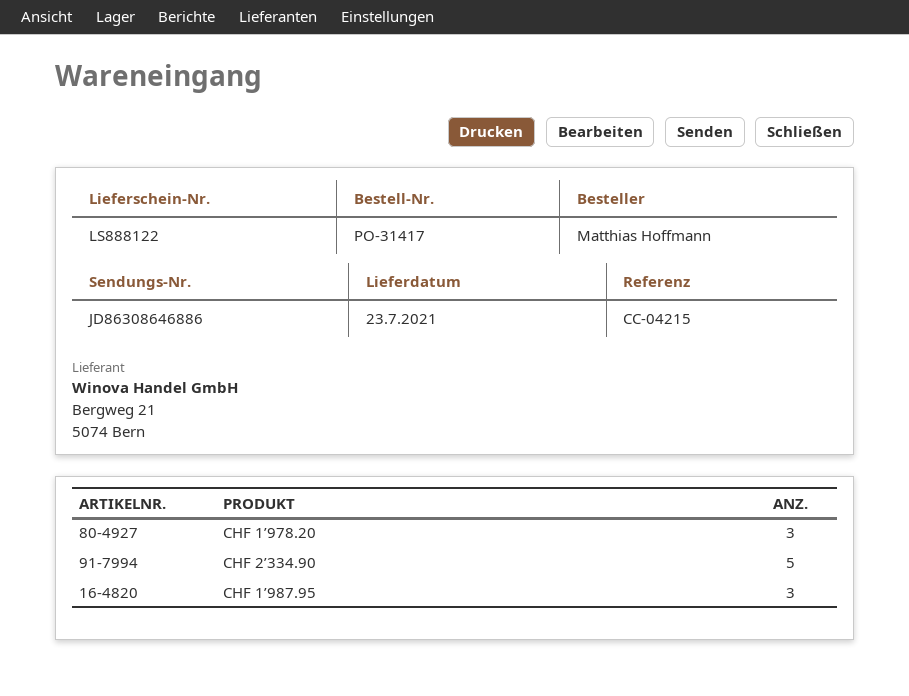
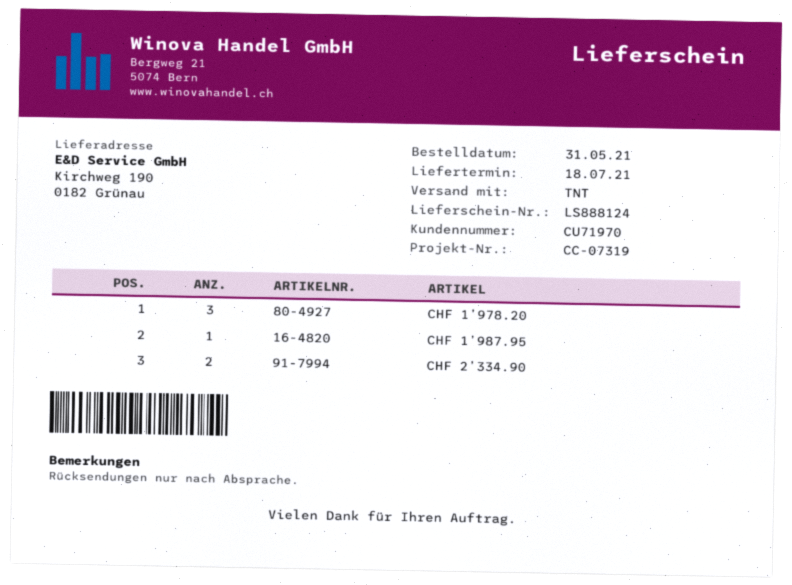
delivery note number: LS888122 -> LS888124
delivery date: 2021-07-23 -> 2021-07-18
reference: CC-04215 -> CC-07319
CHF 2’334.90: 5 -> 2
CHF 1’987.95: 3 -> 1

